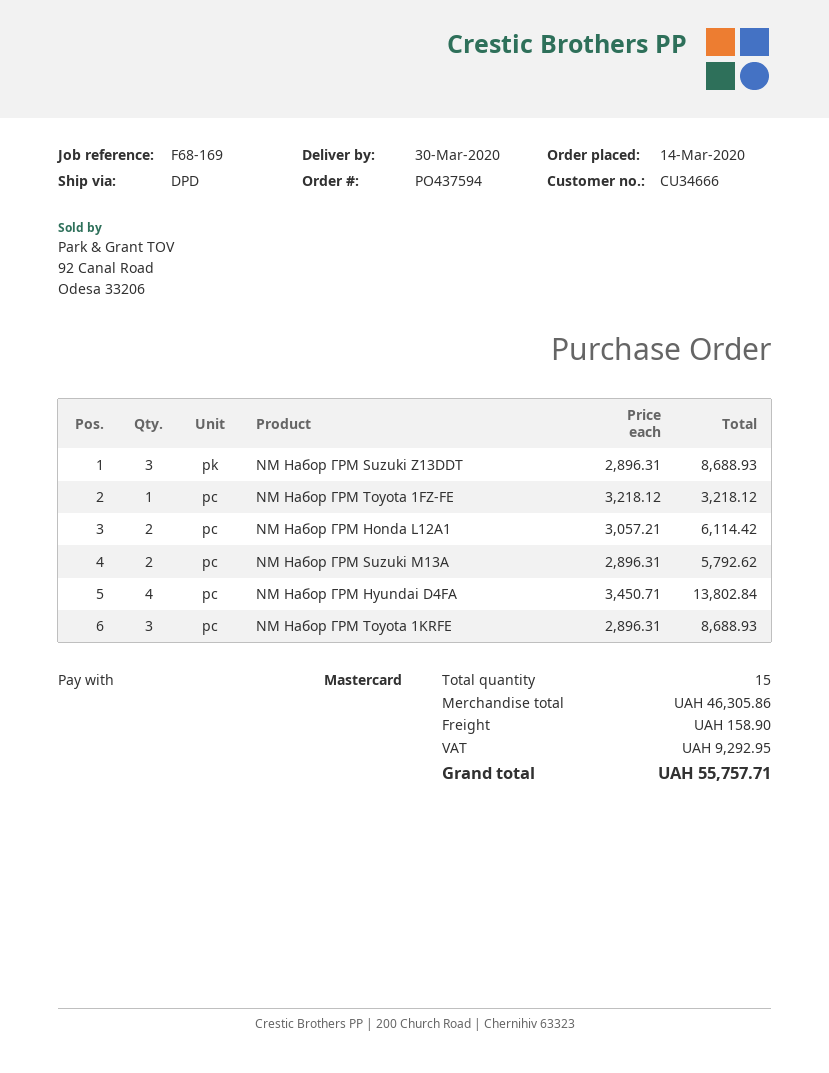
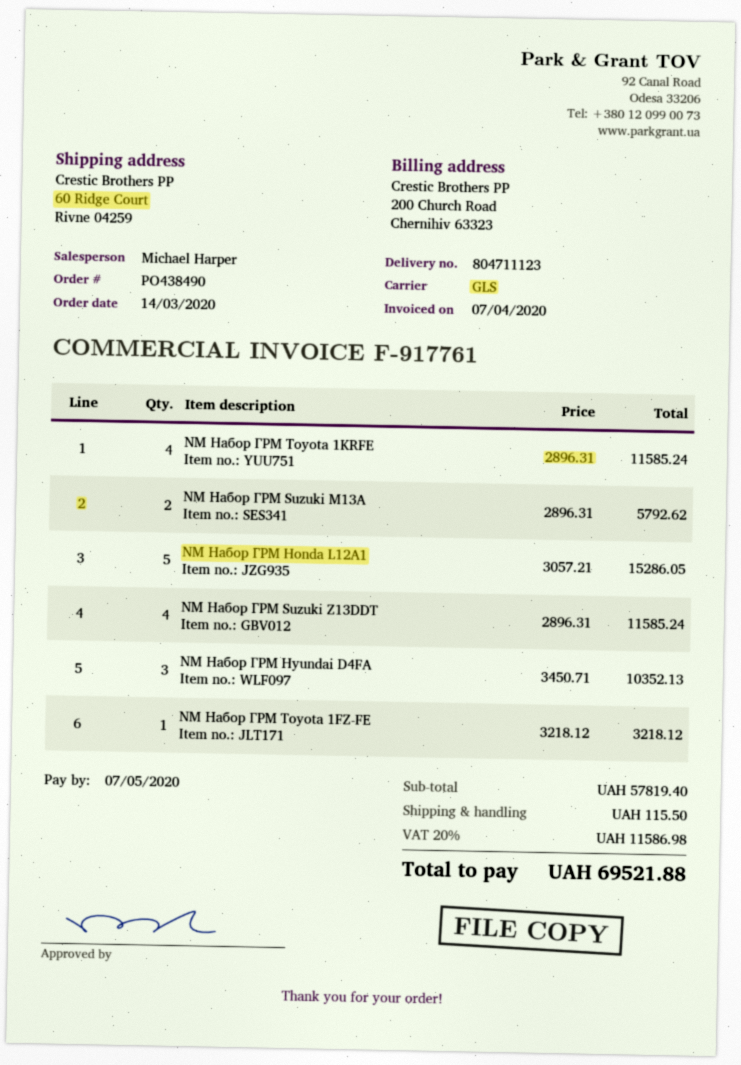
order number: PO437594 -> PO438490
shipping method: DPD -> GLS
NM Набор ГРМ Suzuki Z13DDT: 3 x 2896.31 = 8688.93 -> 4 x 2896.31 = 11585.24
NM Набор ГРМ Honda L12A1: 2 x 3057.21 = 6114.42 -> 5 x 3057.21 = 15286.05
NM Набор ГРМ Hyundai D4FA: 4 x 3450.71 = 13802.84 -> 3 x 3450.71 = 10352.13
NM Набор ГРМ Toyota 1KRFE: 3 x 2896.31 = 8688.93 -> 4 x 2896.31 = 11585.24
subtotal: 46305.86 -> 57819.40
shipping: 158.90 -> 115.50
tax: 9292.95 -> 11586.98
total: 55757.71 -> 69521.88

